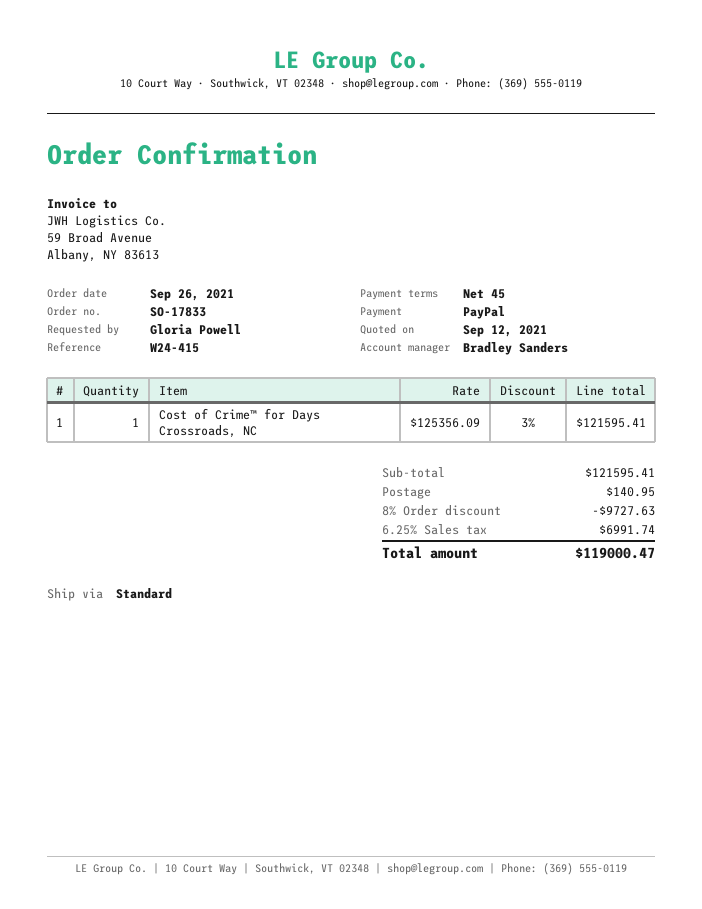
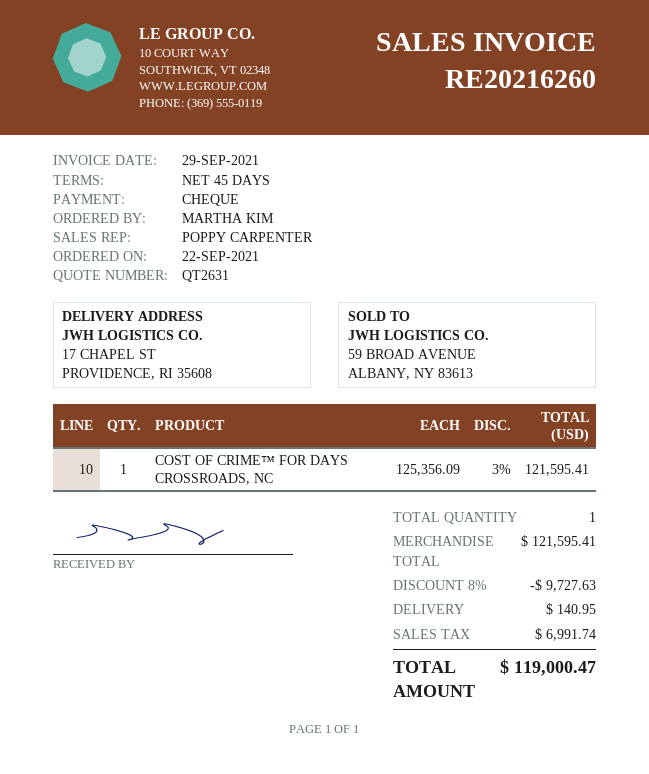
order date: 2021-09-26 -> 2021-09-22
ordered by: Gloria Powell -> MARTHA KIM
sales rep: Bradley Sanders -> POPPY CARPENTER
payment method: PayPal -> cheque

